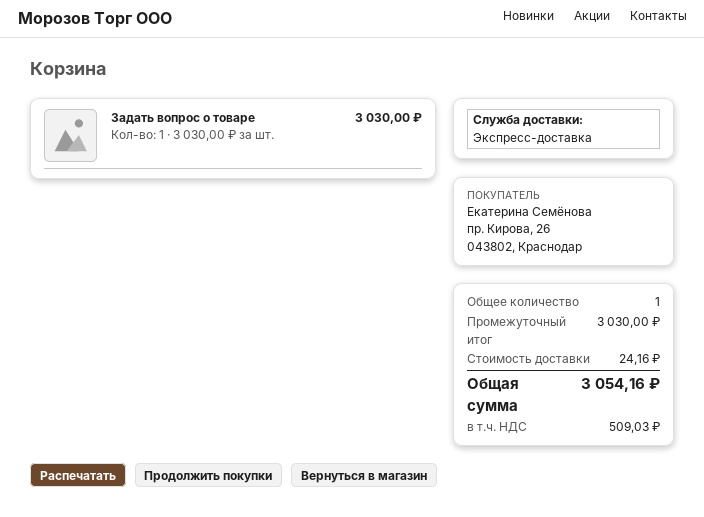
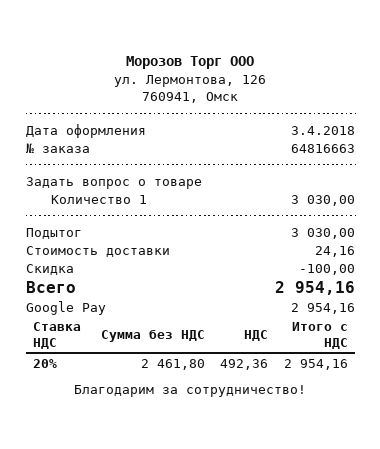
discount: none -> 100.00
tax: 509.03 -> 492.36
total: 3054.16 -> 2954.16

